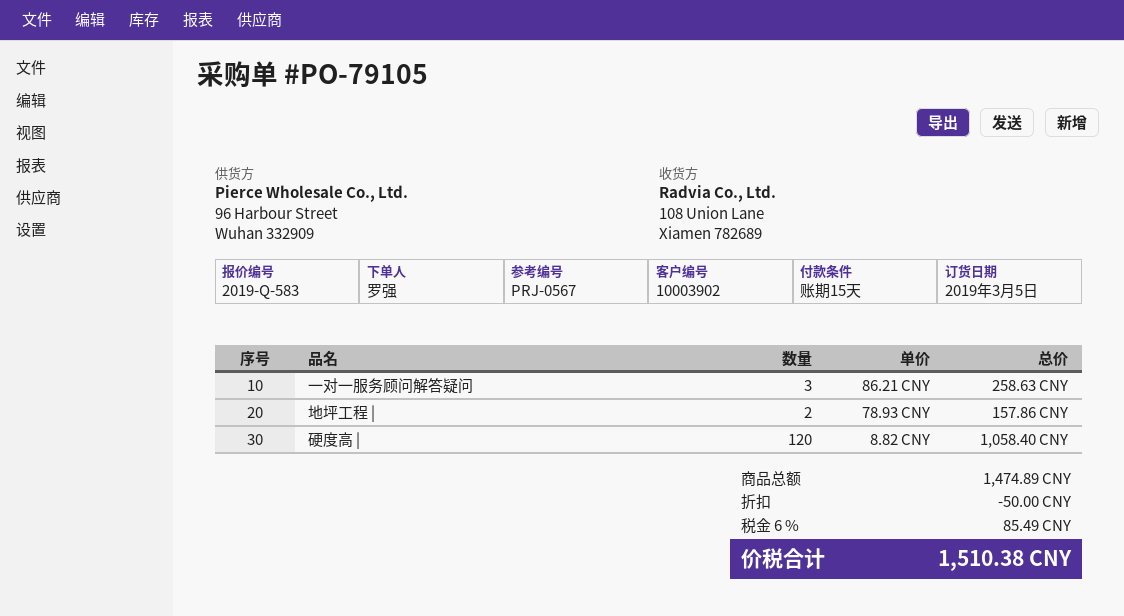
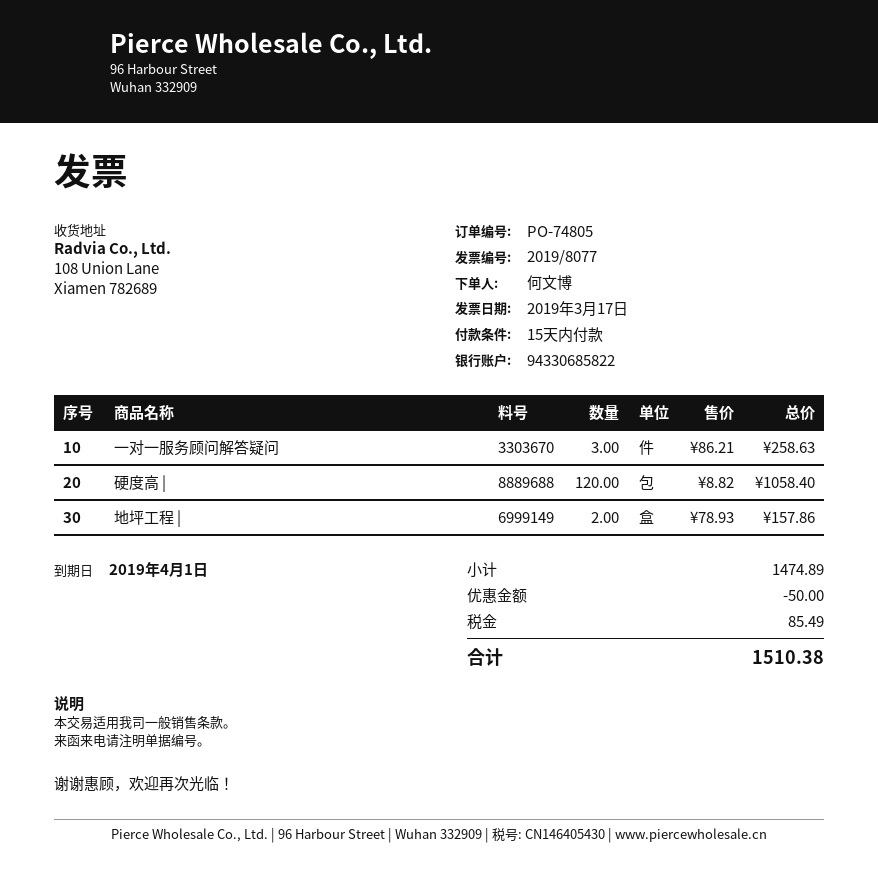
order number: PO-79105 -> PO-74805
ordered by: 罗强 -> 何文博

